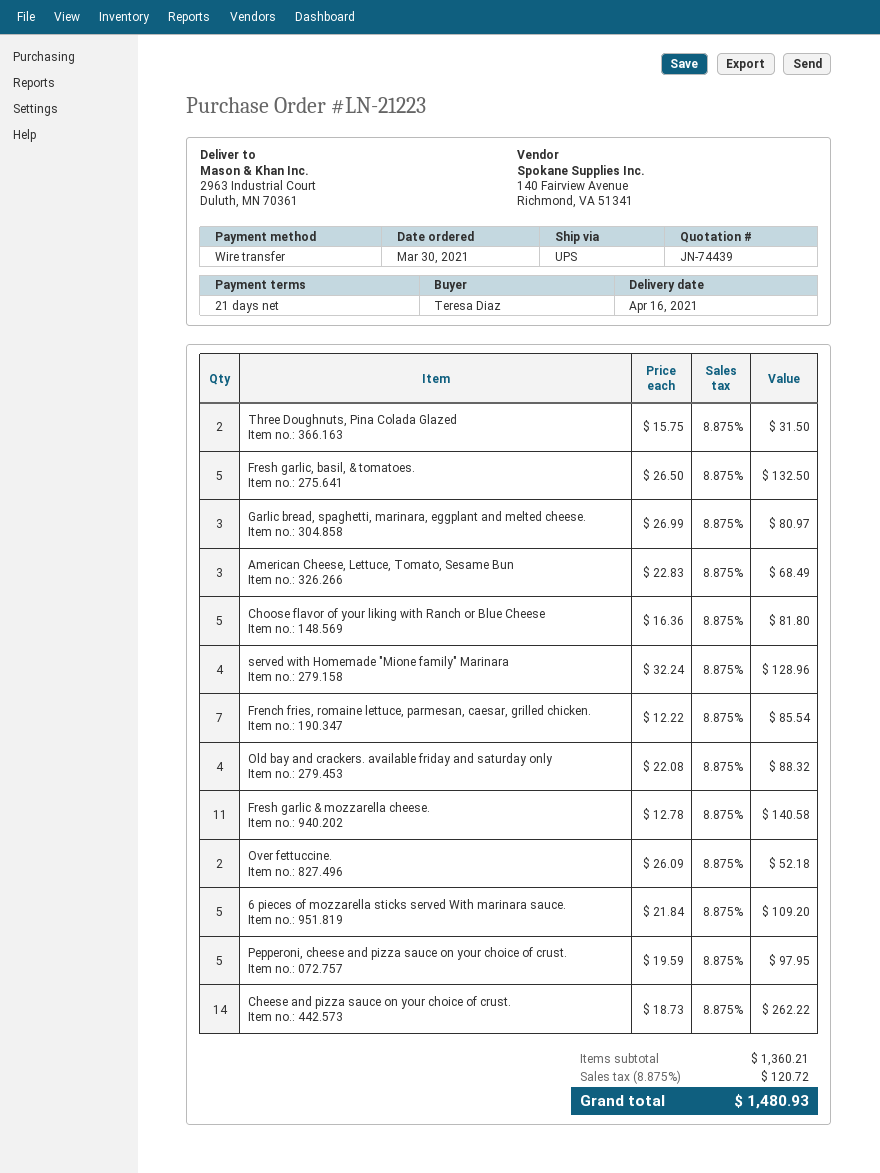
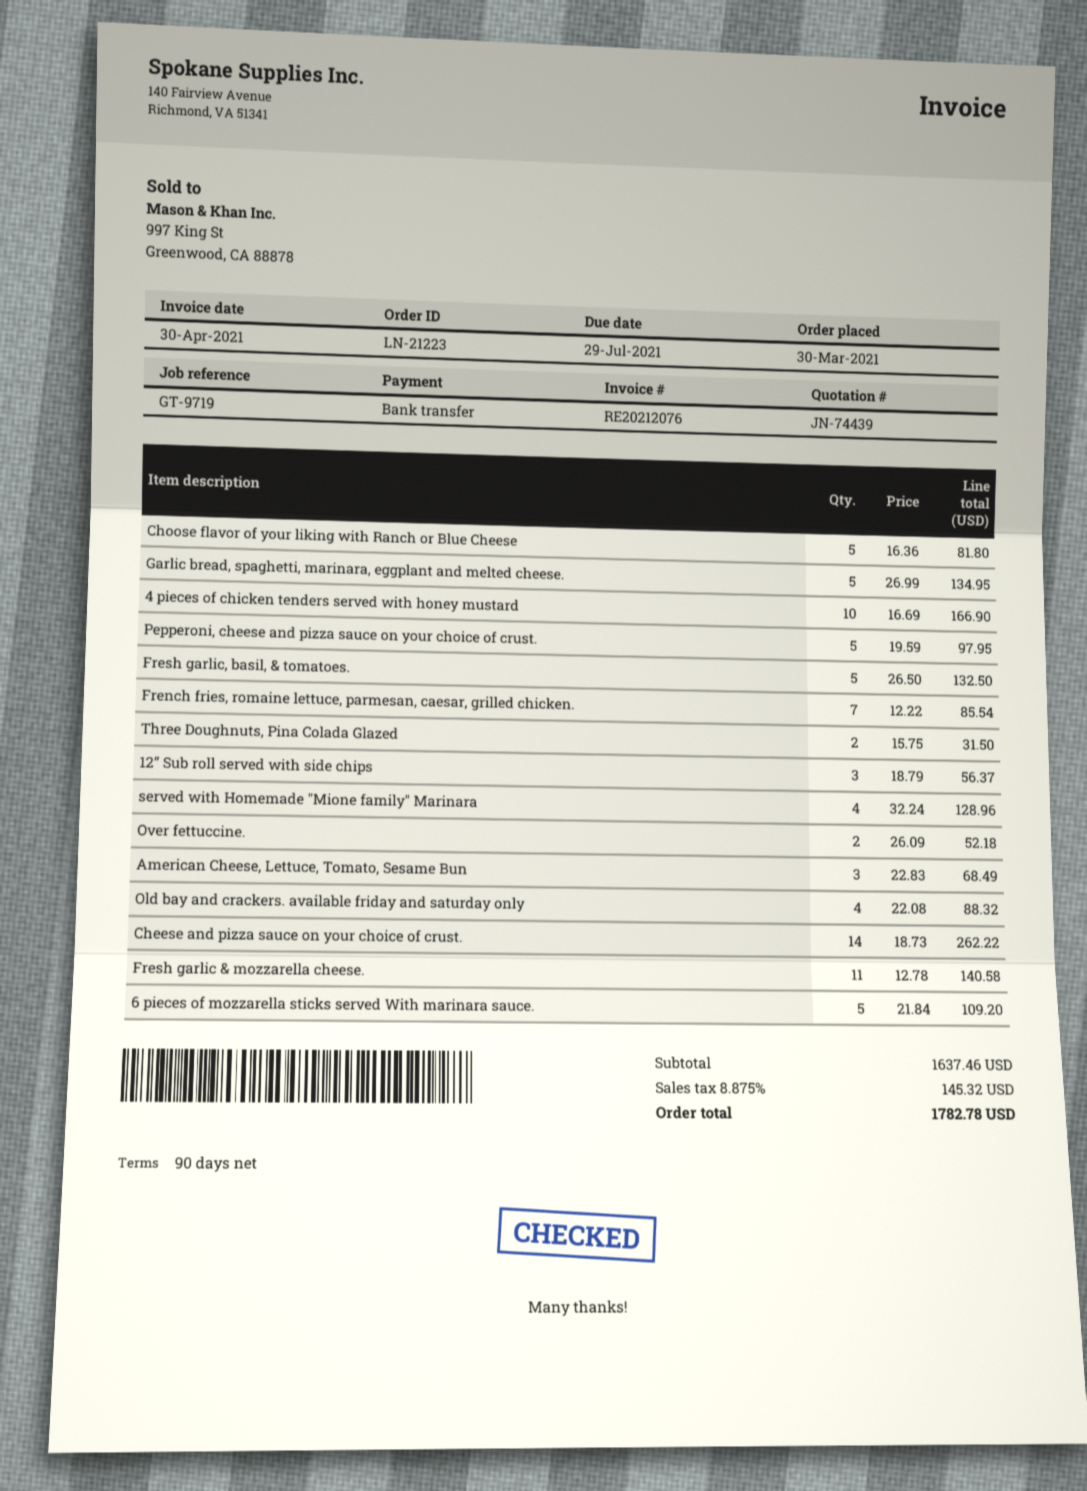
payment terms: 21 days -> 90 days
Garlic bread, spaghetti, marinara, eggplant and melted cheese.: 3 x 26.99 = 80.97 -> 5 x 26.99 = 134.95
4 pieces of chicken tenders served with honey mustard: none -> 10 x 16.69 = 166.90
12” Sub roll served with side chips: none -> 3 x 18.79 = 56.37
subtotal: 1360.21 -> 1637.46
tax: 8.875% = 120.72 -> 8.875% = 145.32
total: 1480.93 -> 1782.78

